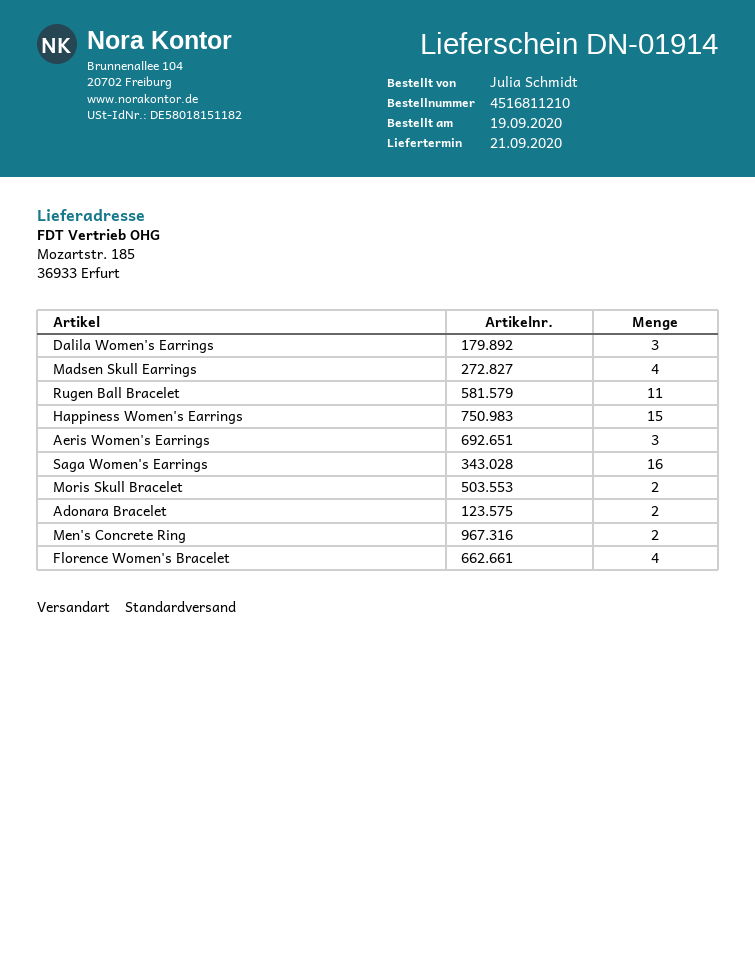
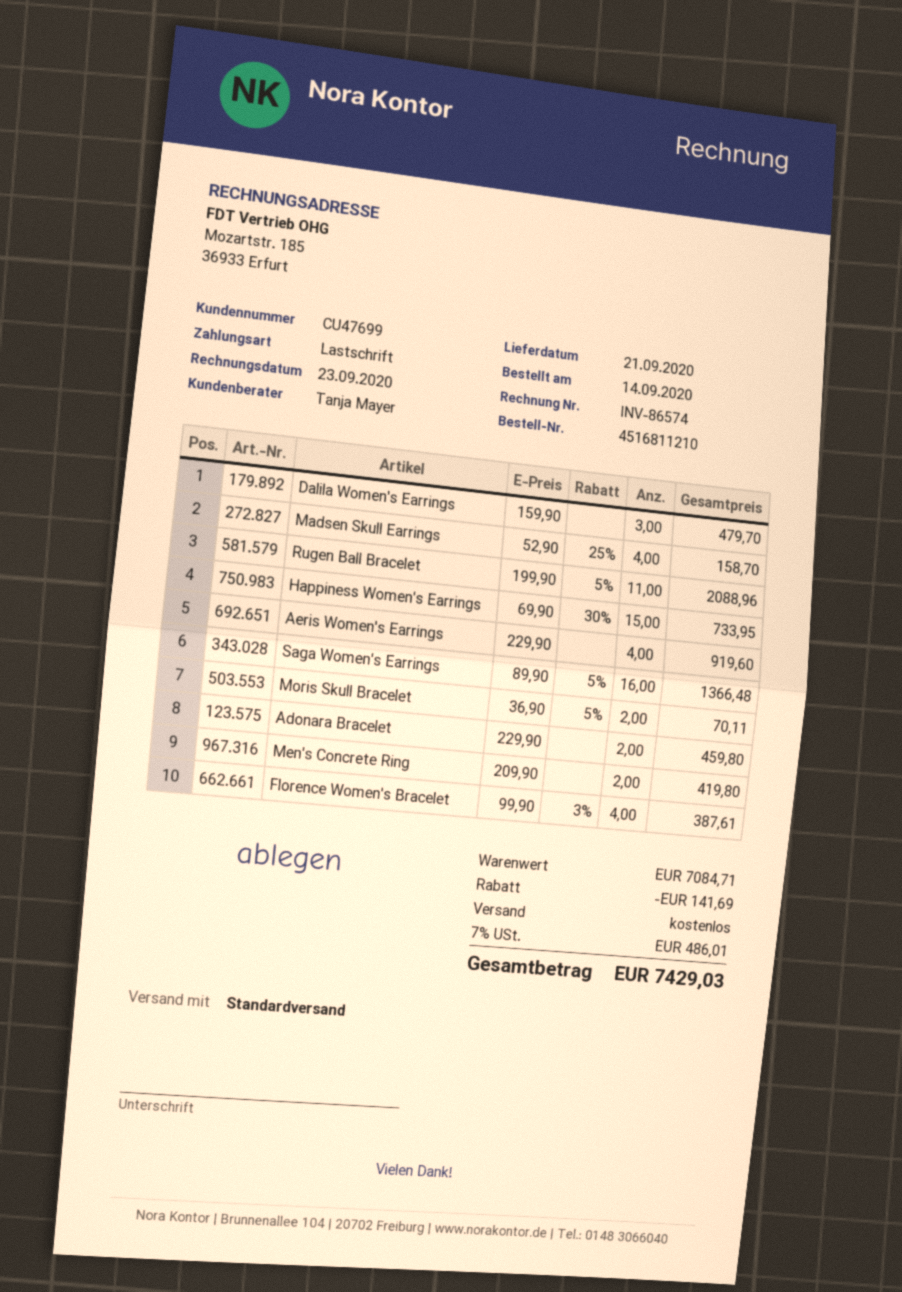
order date: 2020-09-19 -> 2020-09-14
Aeris Women's Earrings: 3 -> 4

